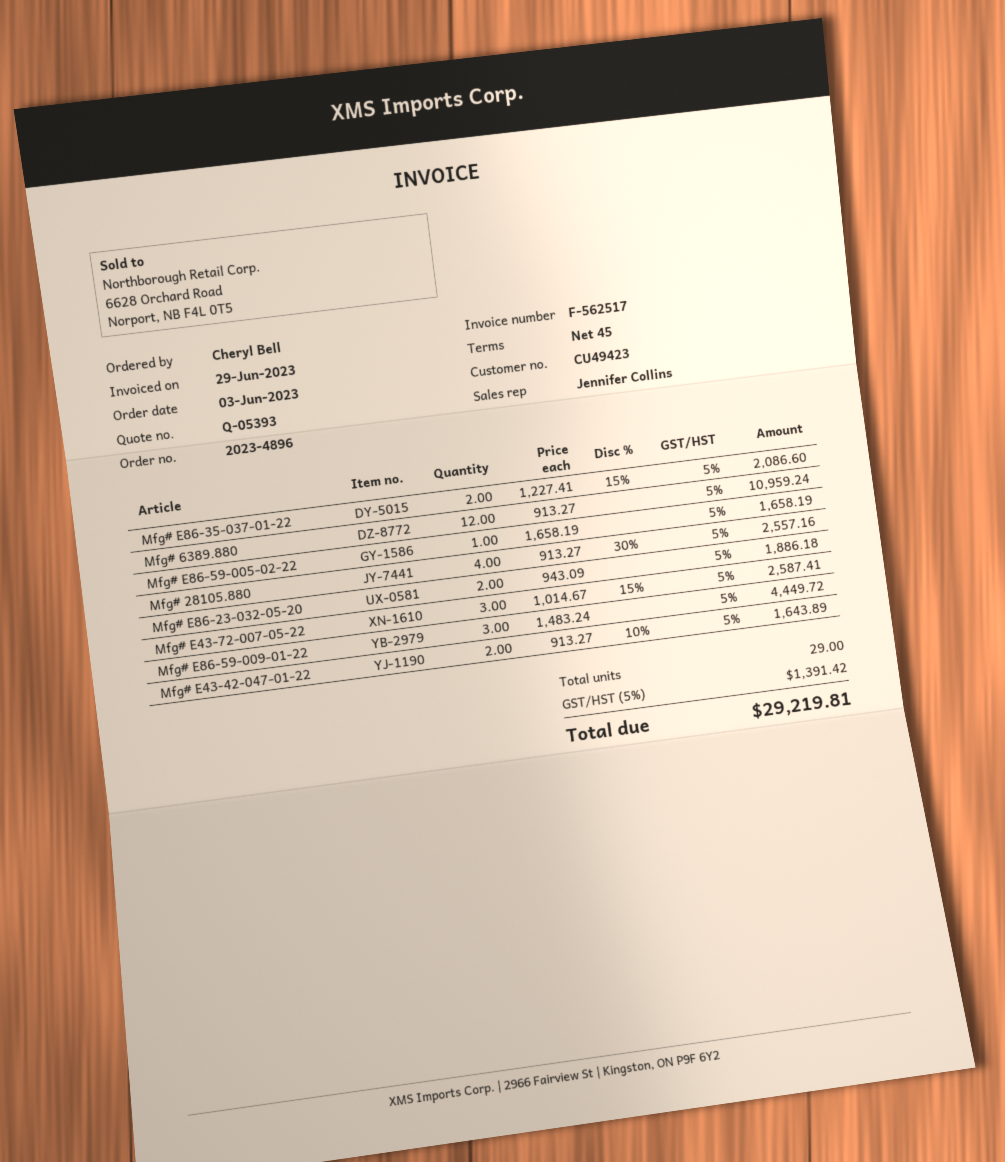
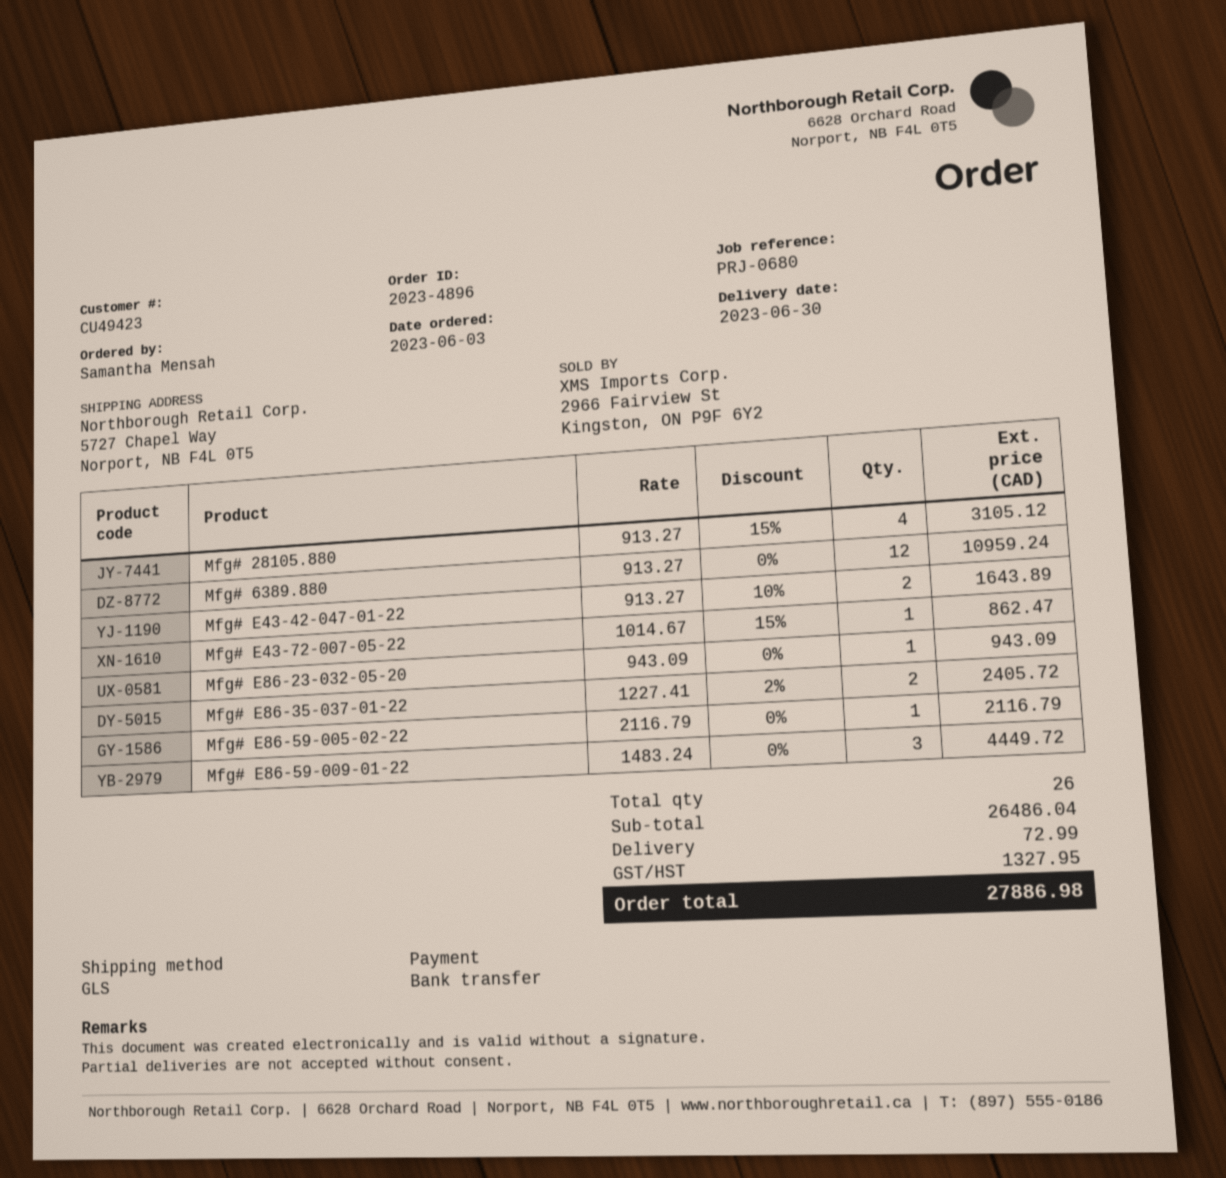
ordered by: Cheryl Bell -> Samantha Mensah
Mfg# E86-35-037-01-22: 2 x 1227.41 - 15% = 2086.60 -> 2 x 1227.41 - 2% = 2405.72
Mfg# E86-59-005-02-22: 1 x 1658.19 = 1658.19 -> 1 x 2116.79 = 2116.79
Mfg# 28105.880: 4 x 913.27 - 30% = 2557.16 -> 4 x 913.27 - 15% = 3105.12
Mfg# E86-23-032-05-20: 2 x 943.09 = 1886.18 -> 1 x 943.09 = 943.09
Mfg# E43-72-007-05-22: 3 x 1014.67 - 15% = 2587.41 -> 1 x 1014.67 - 15% = 862.47
total quantity: 29 -> 26
shipping: none -> 72.99
tax: 1391.42 -> 1327.95
total: 29219.81 -> 27886.98

